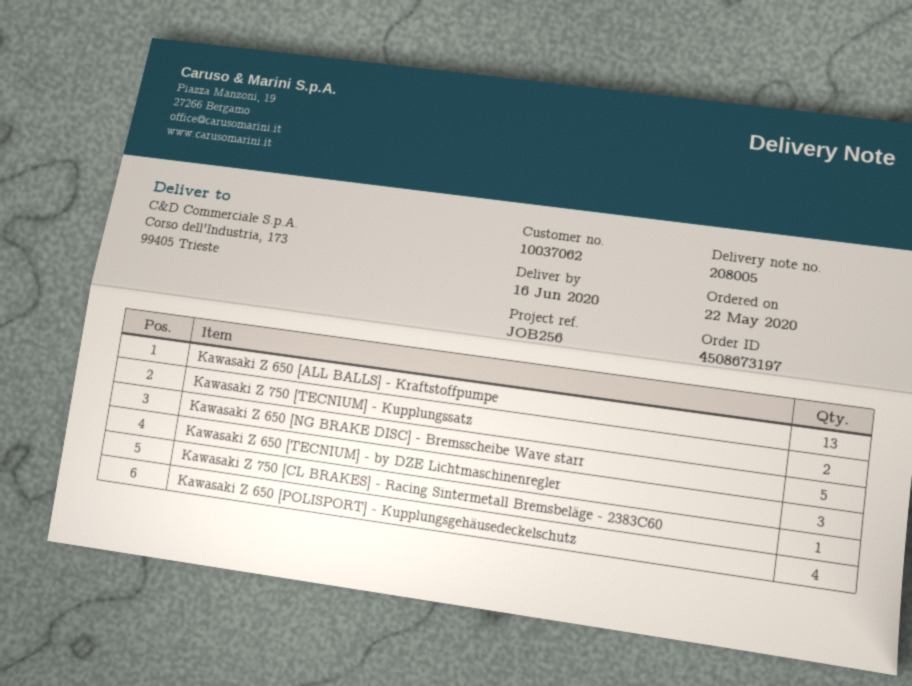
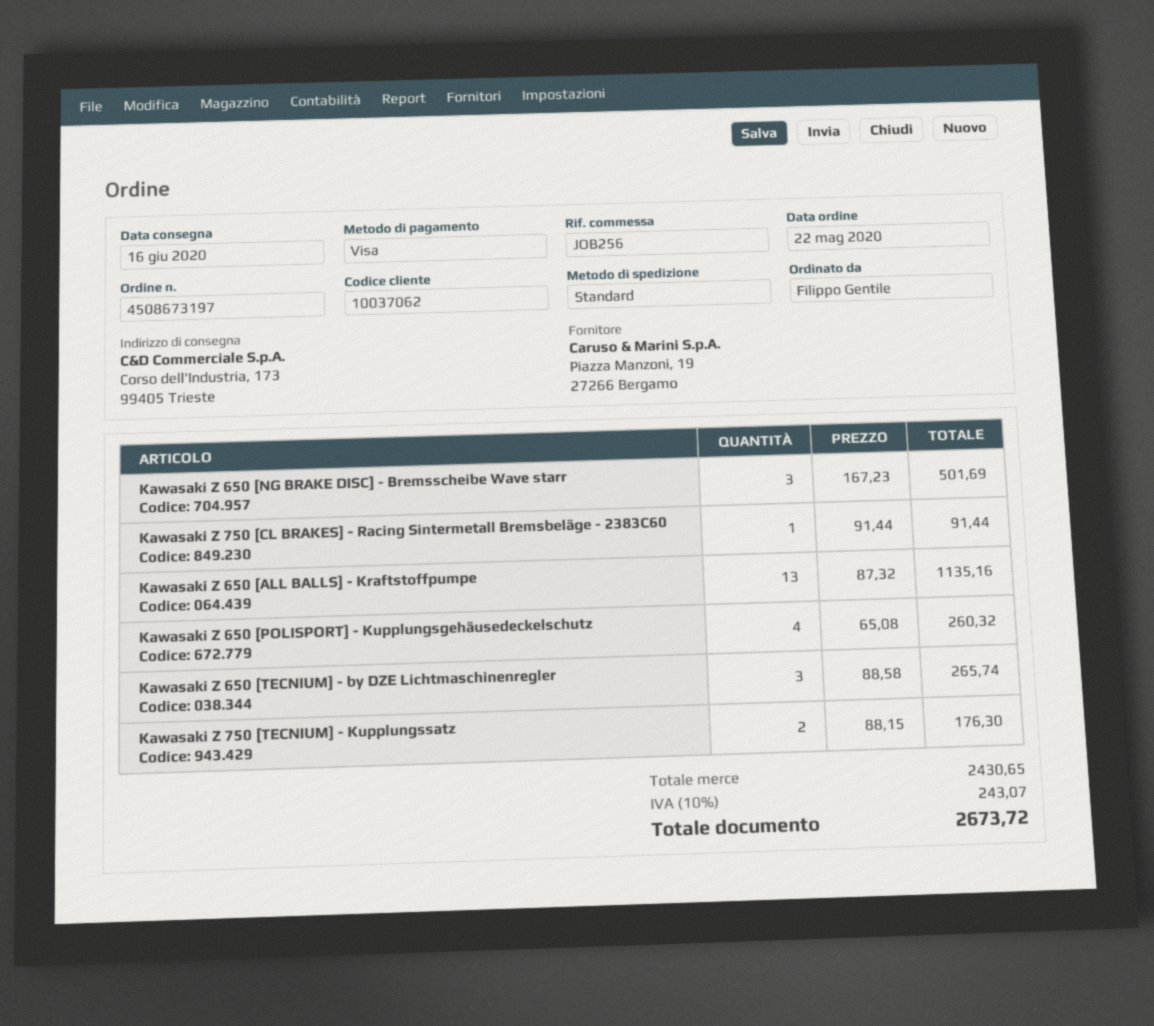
Kawasaki Z 650 [NG BRAKE DISC] - Bremsscheibe Wave starr: 5 -> 3

